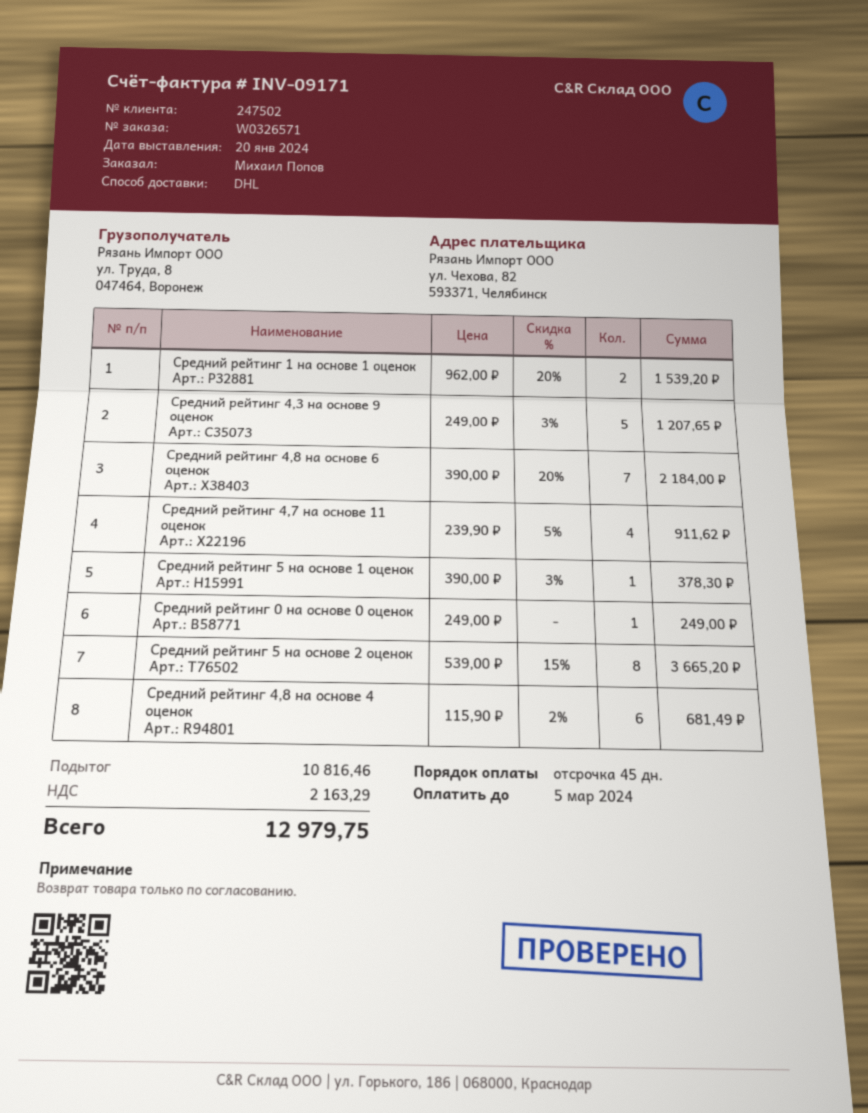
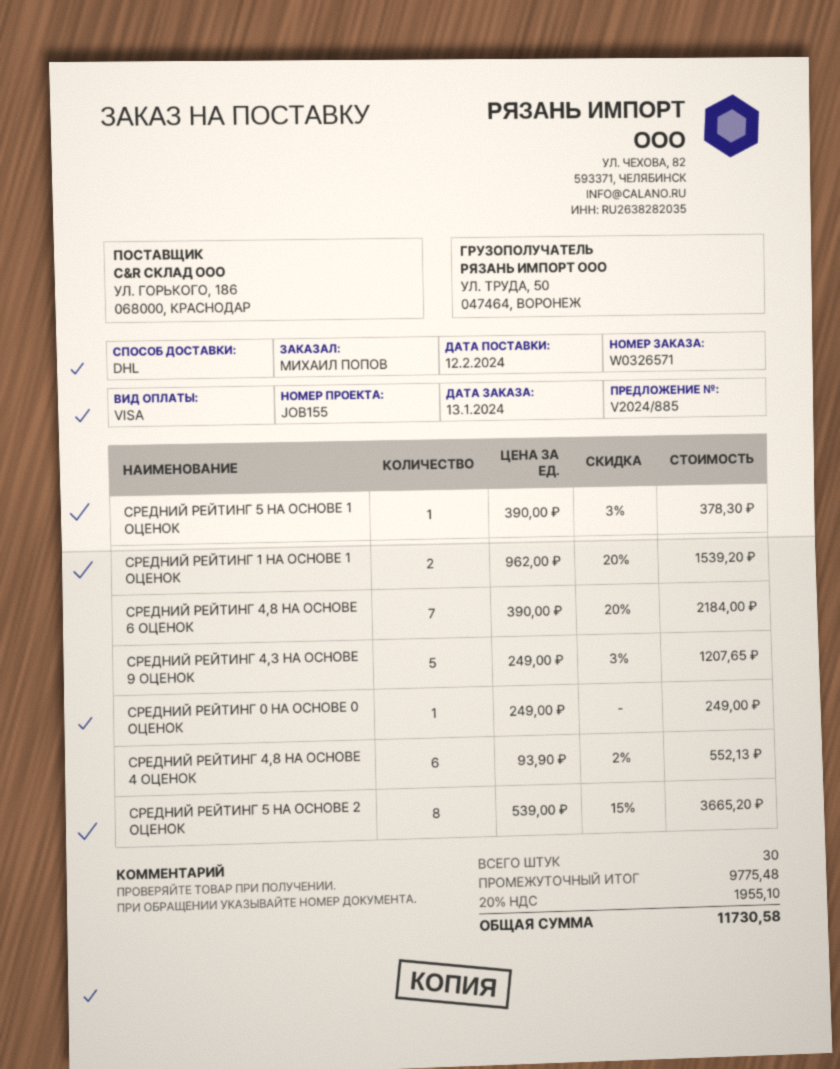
ship to: ул. Труда, 8, 047464, Воронеж -> УЛ. ТРУДА, 50, 047464, ВОРОНЕЖ
Средний рейтинг 4,7 на основе 11 оценок: 4 x 239.90 - 5% = 911.62 -> none
Средний рейтинг 4,8 на основе 4 оценок: 6 x 115.90 - 2% = 681.49 -> 6 x 93.90 - 2% = 552.13
subtotal: 10816.46 -> 9775.48
tax: 2163.29 -> 1955.10
total: 12979.75 -> 11730.58

